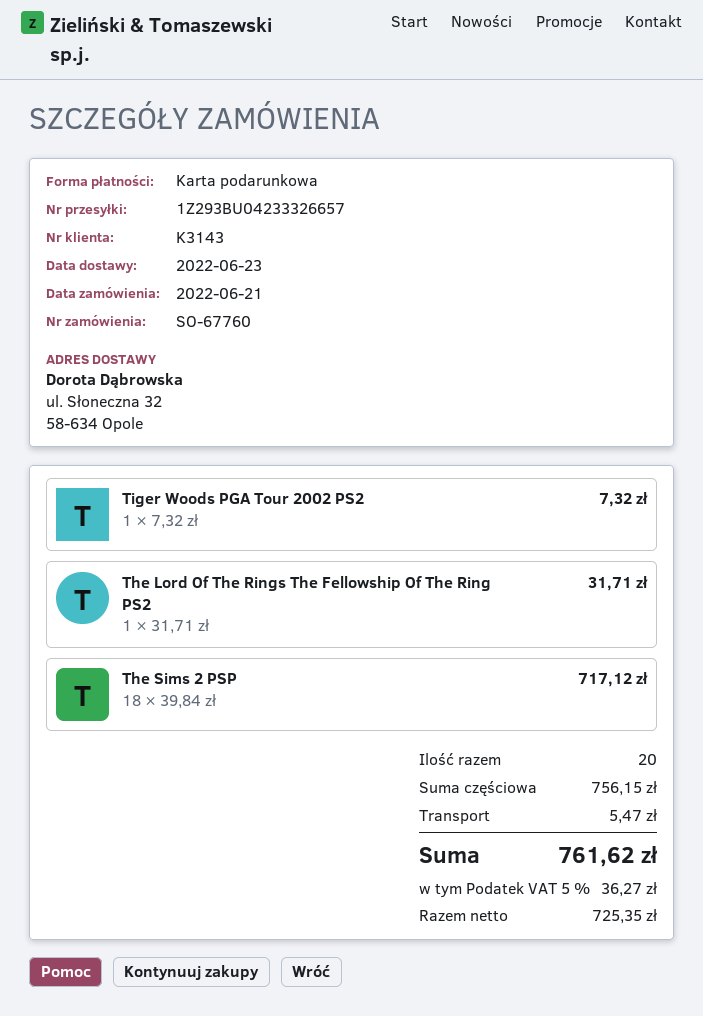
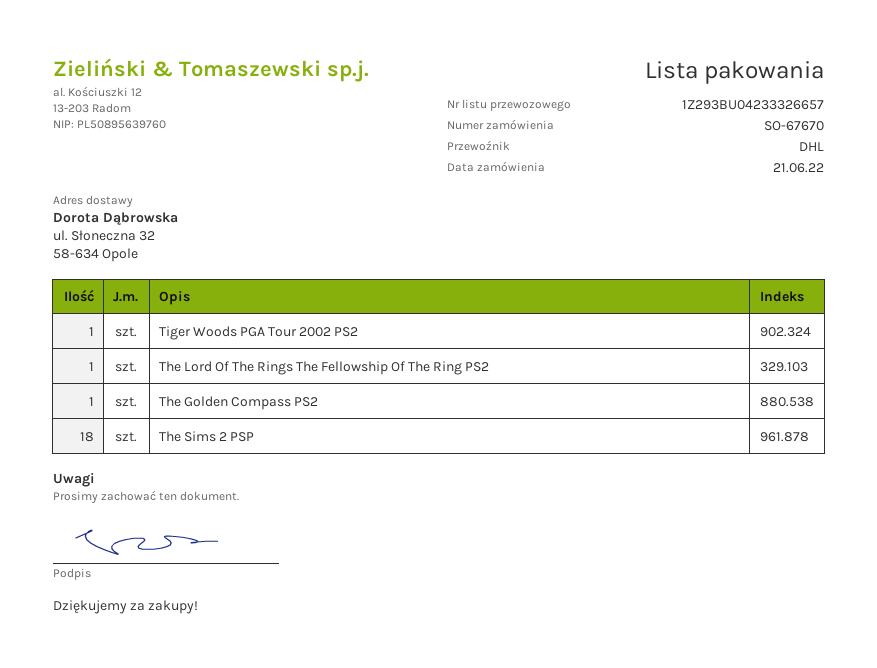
order number: SO-67760 -> SO-67670
The Golden Compass PS2: none -> 1

